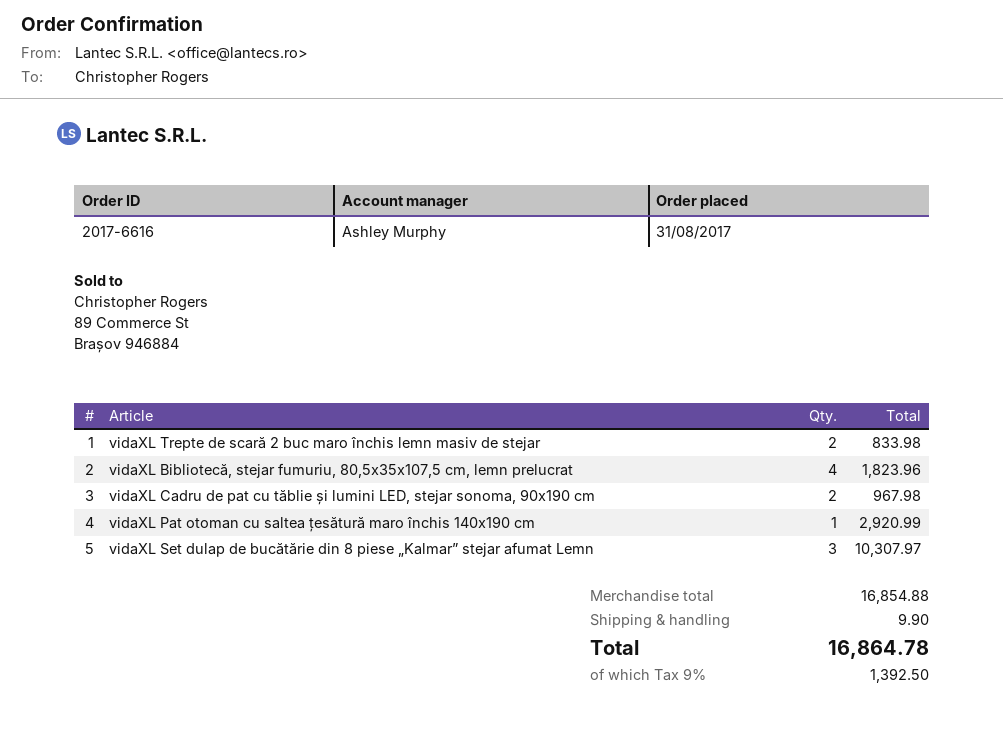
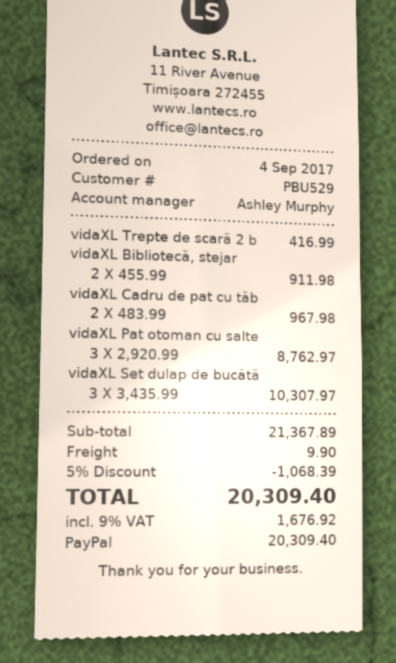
order date: 2017-08-31 -> 2017-09-04
vidaXL Trepte de scară 2 buc maro închis lemn masiv de stejar: 2 for 833.98 -> 1 for 416.99
vidaXL Bibliotecă, stejar fumuriu, 80,5x35x107,5 cm, lemn prelucrat: 4 for 1823.96 -> 2 for 911.98
vidaXL Pat otoman cu saltea țesătură maro închis 140x190 cm: 1 for 2920.99 -> 3 for 8762.97
subtotal: 16854.88 -> 21367.89
discount: none -> 5% = 1068.39
tax: 9% = 1392.50 -> 9% = 1676.92
total: 16864.78 -> 20309.40

